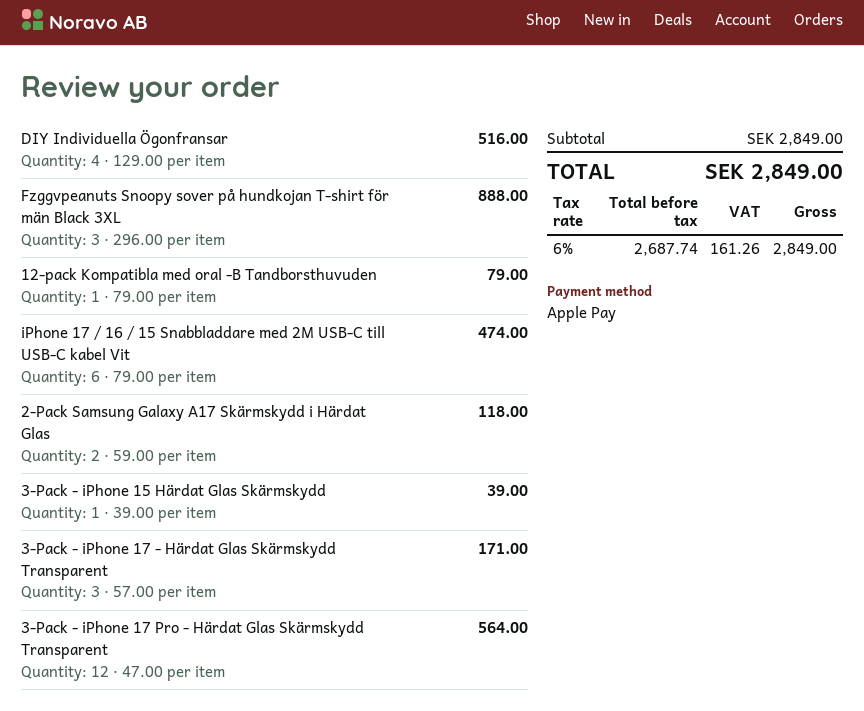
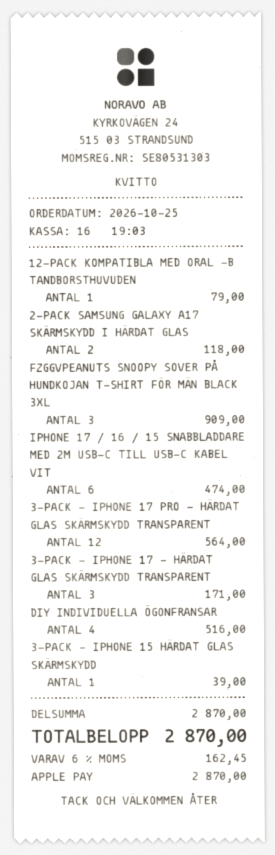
Fzggvpeanuts Snoopy sover på hundkojan T-shirt för män Black 3XL: 3 for 888.00 -> 3 for 909.00
subtotal: 2849.00 -> 2870.00
tax: 6% = 161.26 -> 6% = 162.45
total: 2849.00 -> 2870.00

